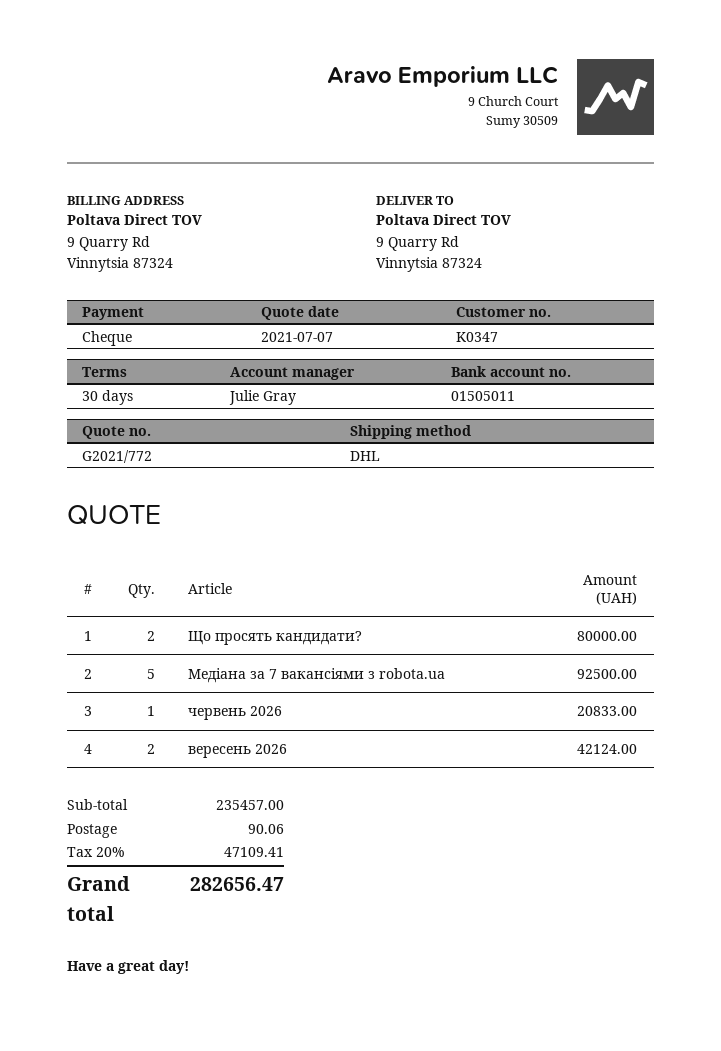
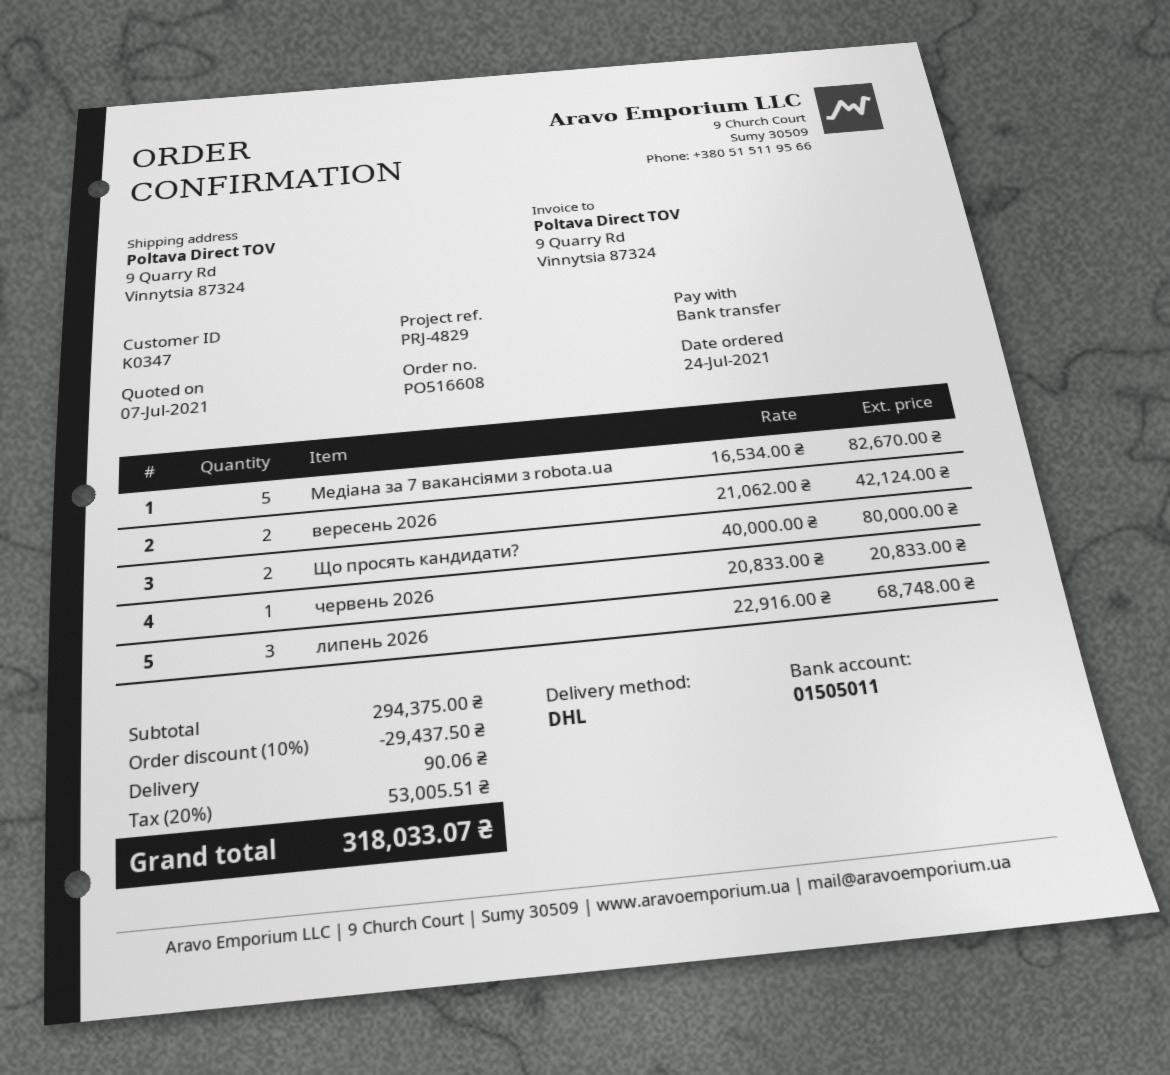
payment method: cheque -> bank transfer
Медіана за 7 вакансіями з robota.ua: 5 for 92500.00 -> 5 for 82670.00
липень 2026: none -> 3 for 68748.00
subtotal: 235457.00 -> 294375.00
discount: none -> 10% = 29437.50
tax: 20% = 47109.41 -> 20% = 53005.51
total: 282656.47 -> 318033.07

